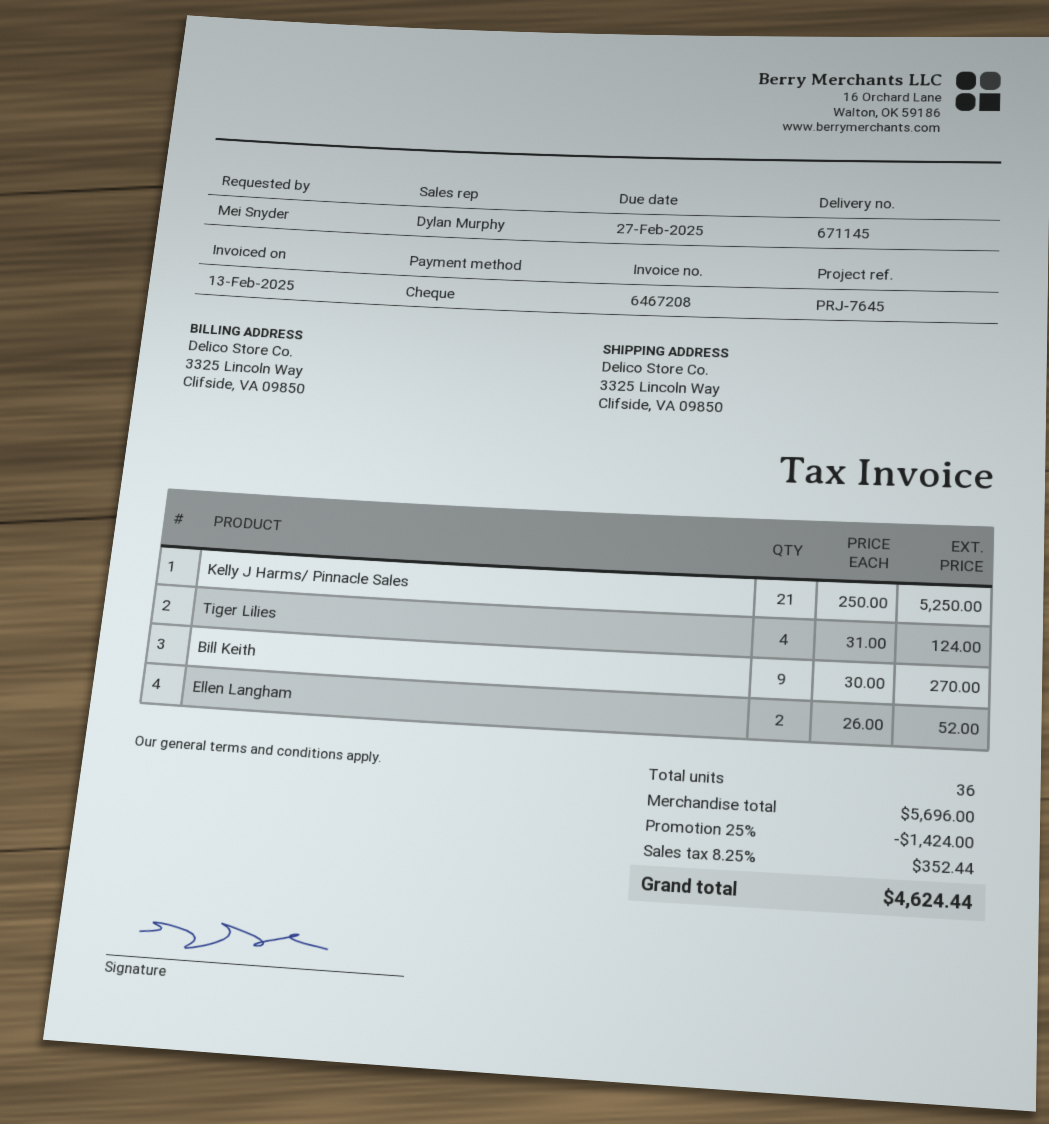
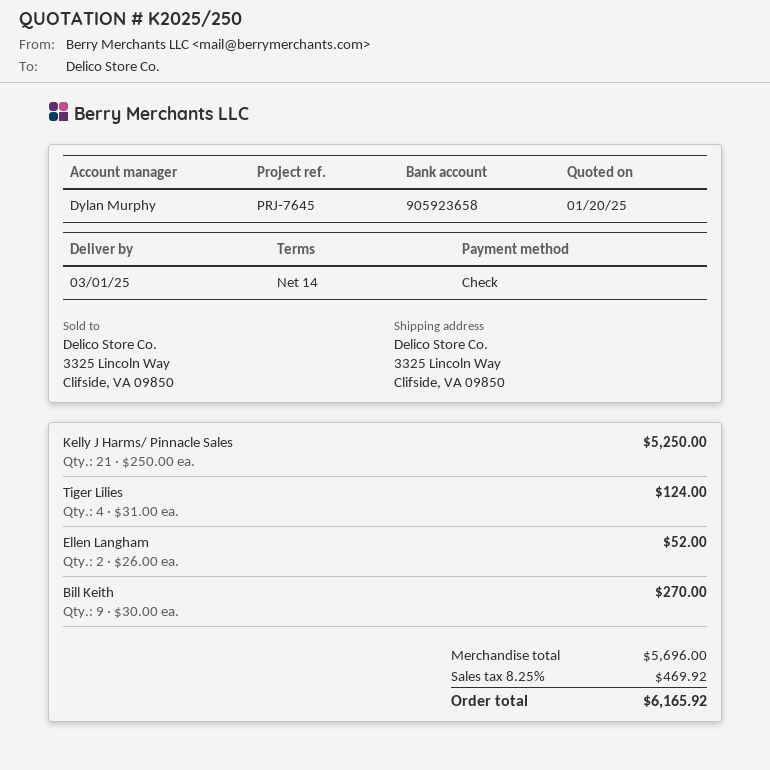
discount: 25% = 1424.00 -> none
tax: 8.25% = 352.44 -> 8.25% = 469.92
total: 4624.44 -> 6165.92

